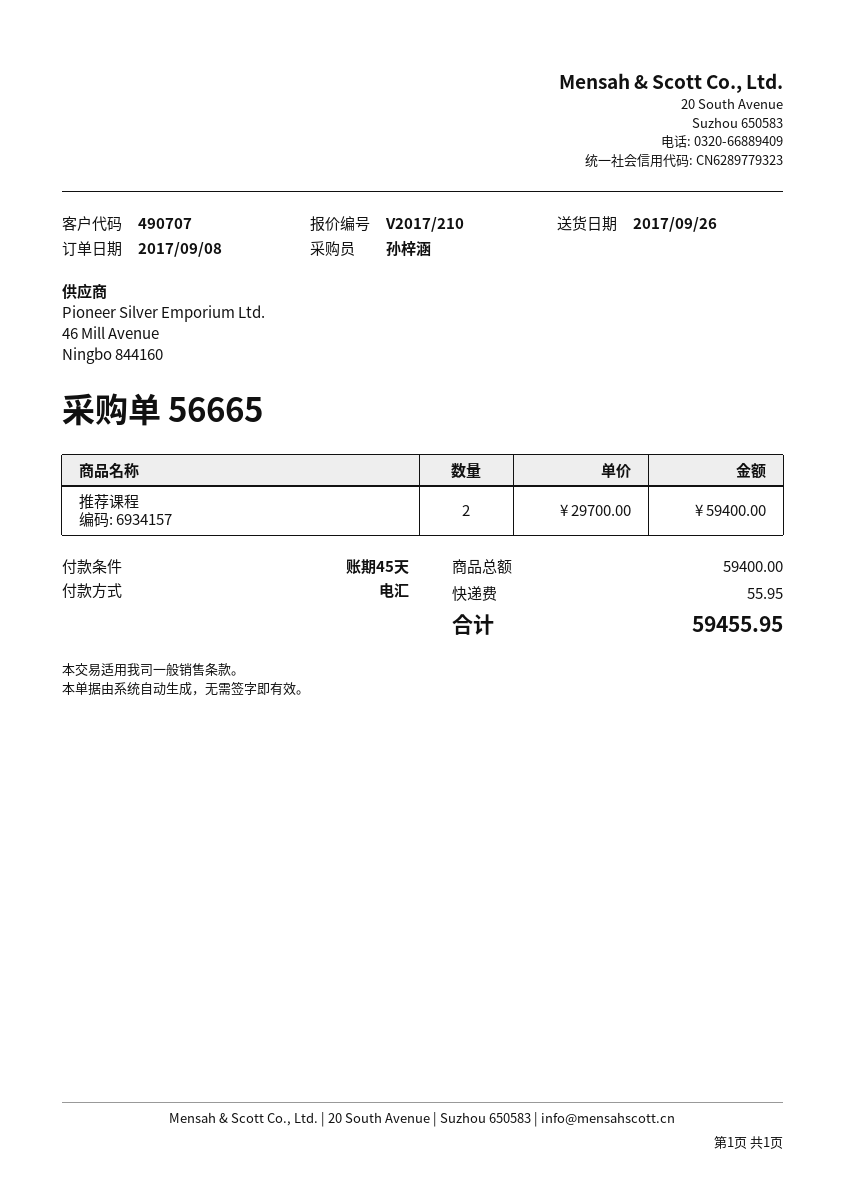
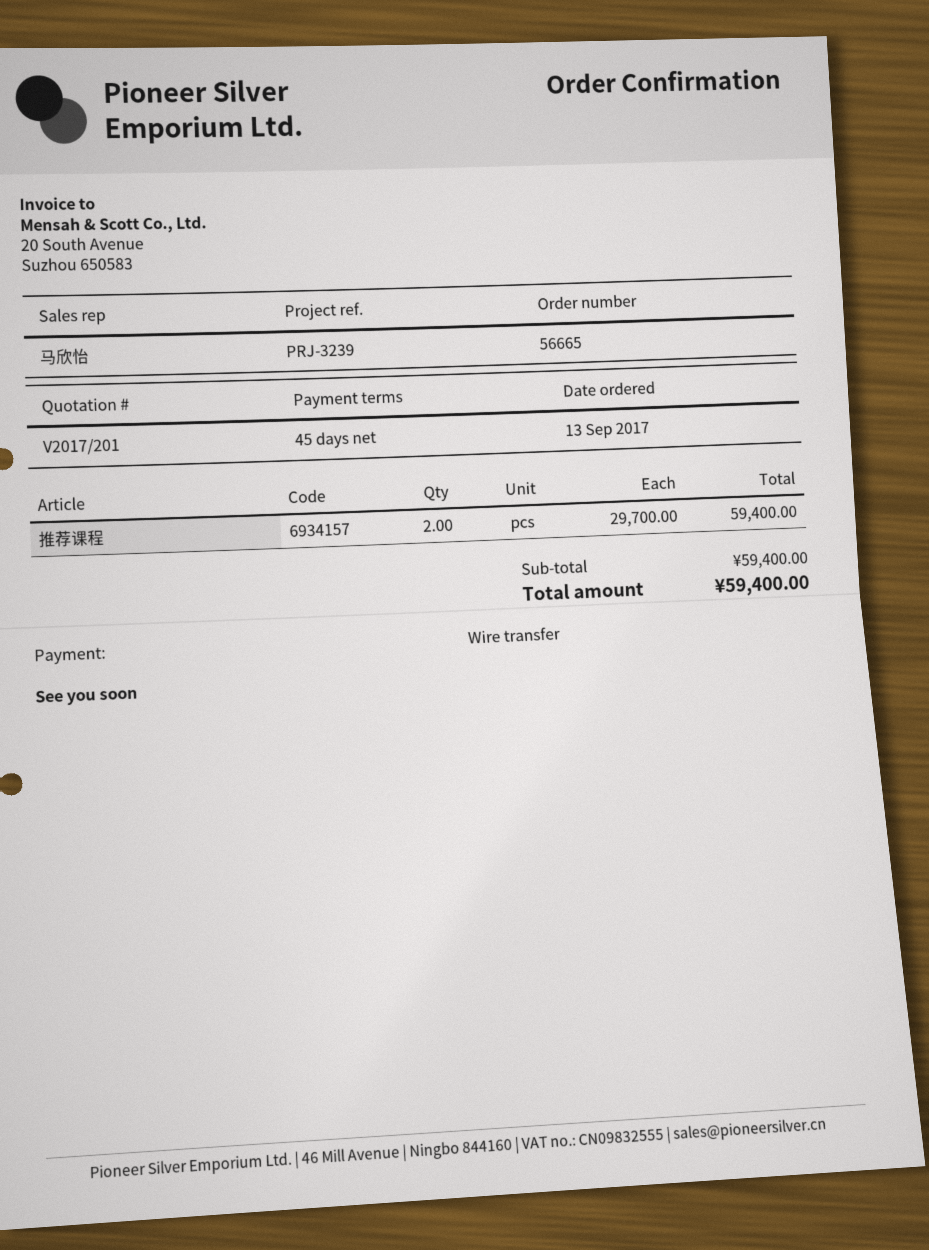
quote number: V2017/210 -> V2017/201
order date: 2017-09-08 -> 2017-09-13
shipping: 55.95 -> none
total: 59455.95 -> 59400.00

